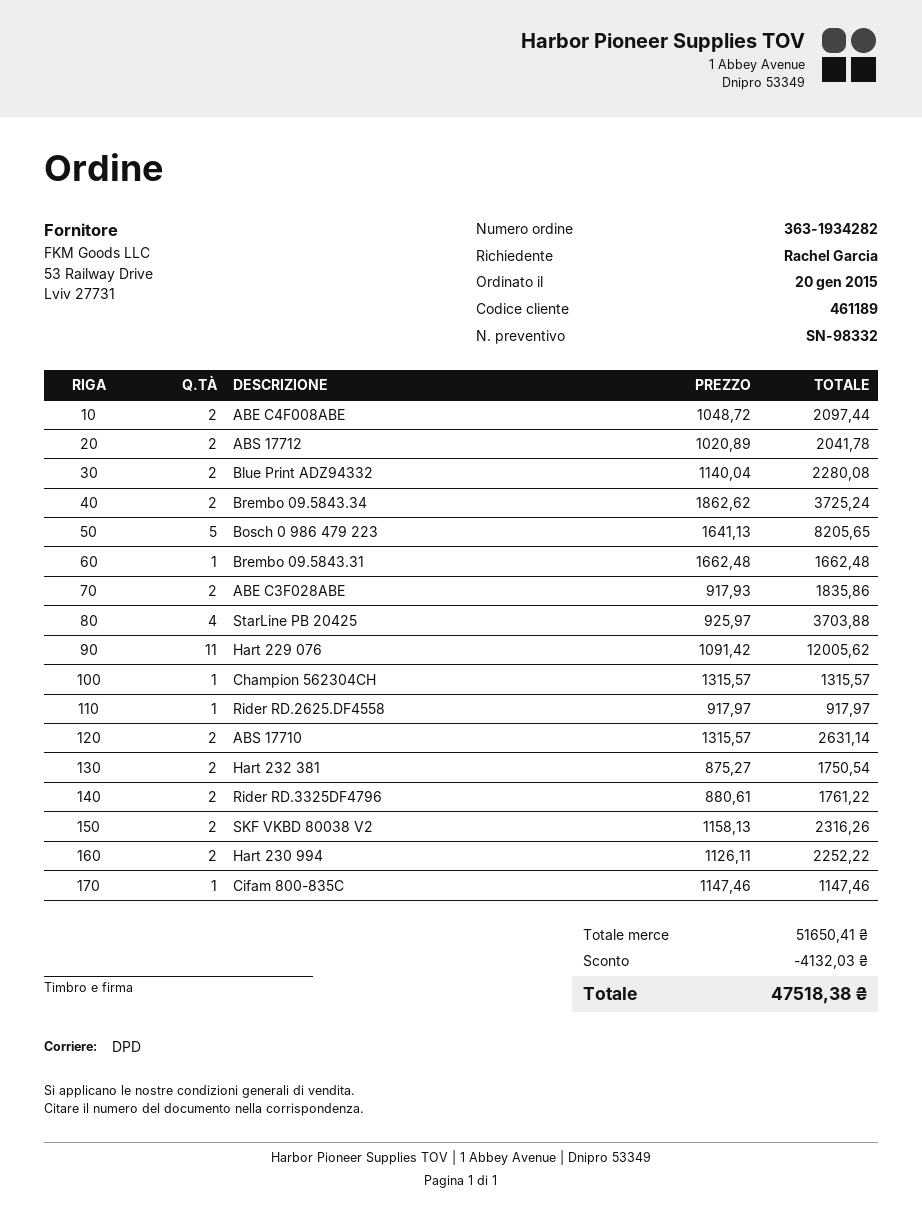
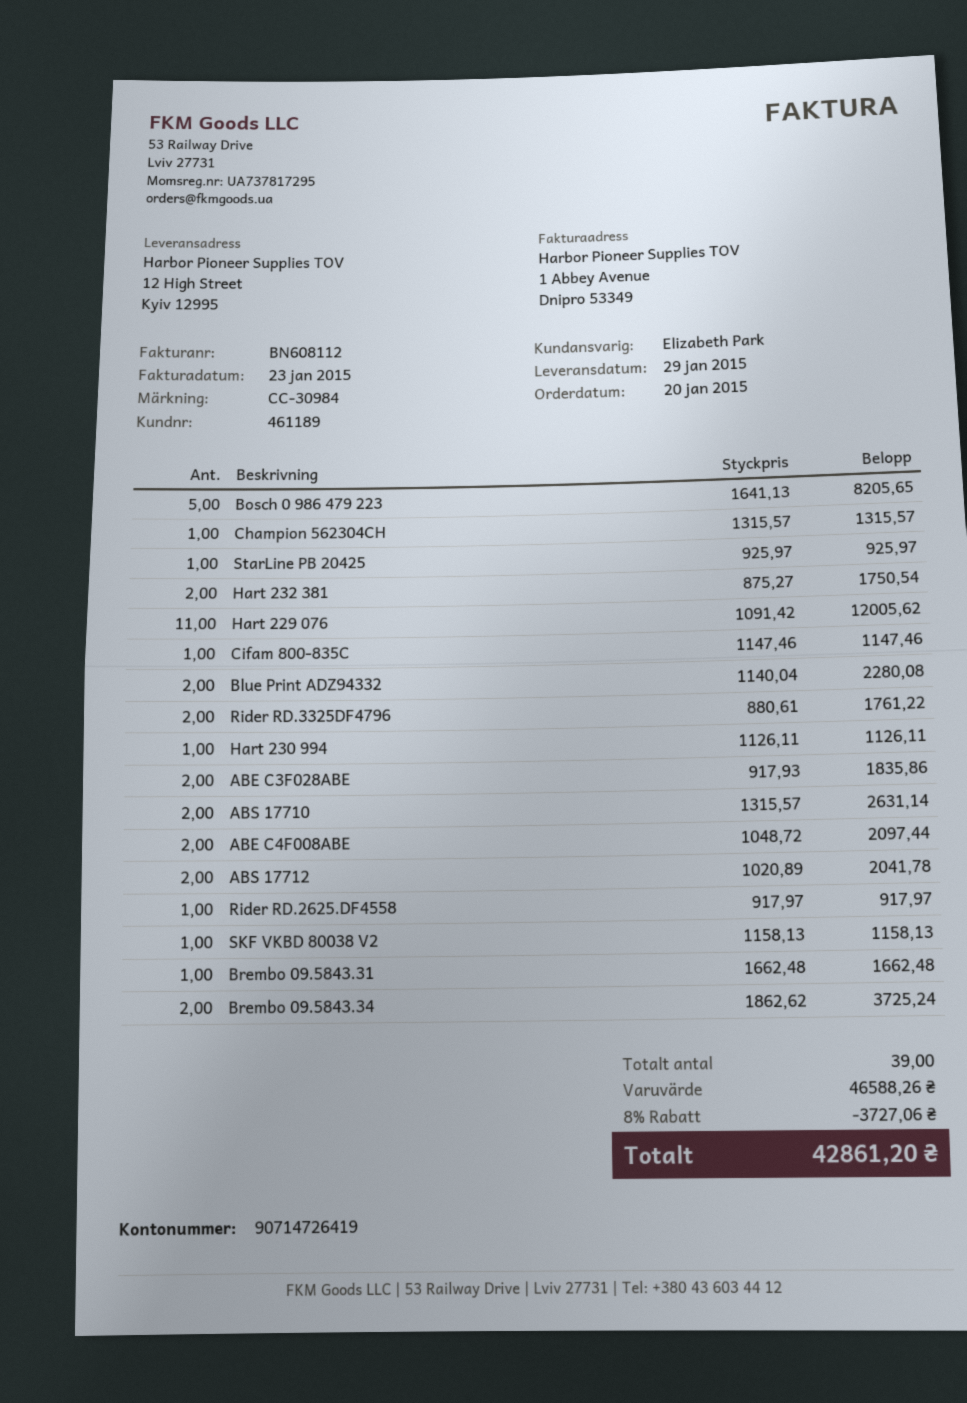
StarLine PB 20425: 4 x 925.97 = 3703.88 -> 1 x 925.97 = 925.97
SKF VKBD 80038 V2: 2 x 1158.13 = 2316.26 -> 1 x 1158.13 = 1158.13
Hart 230 994: 2 x 1126.11 = 2252.22 -> 1 x 1126.11 = 1126.11
subtotal: 51650.41 -> 46588.26
discount: 4132.03 -> 3727.06
total: 47518.38 -> 42861.20

